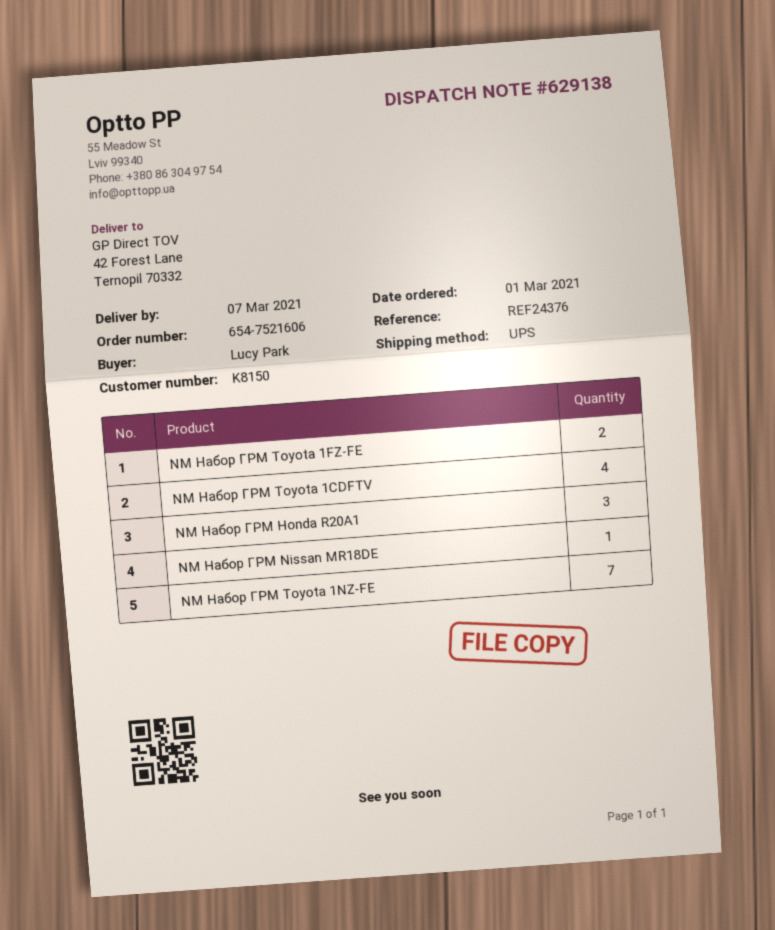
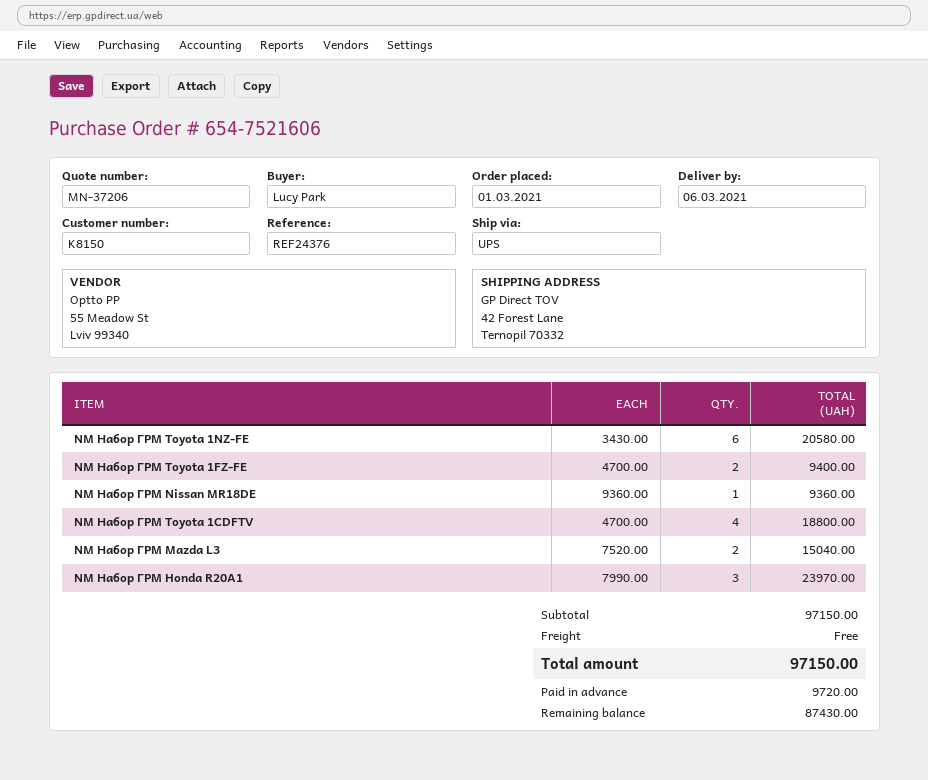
delivery date: 2021-03-07 -> 2021-03-06
NM Набор ГРМ Toyota 1NZ-FE: 7 -> 6
NM Набор ГРМ Mazda L3: none -> 2

